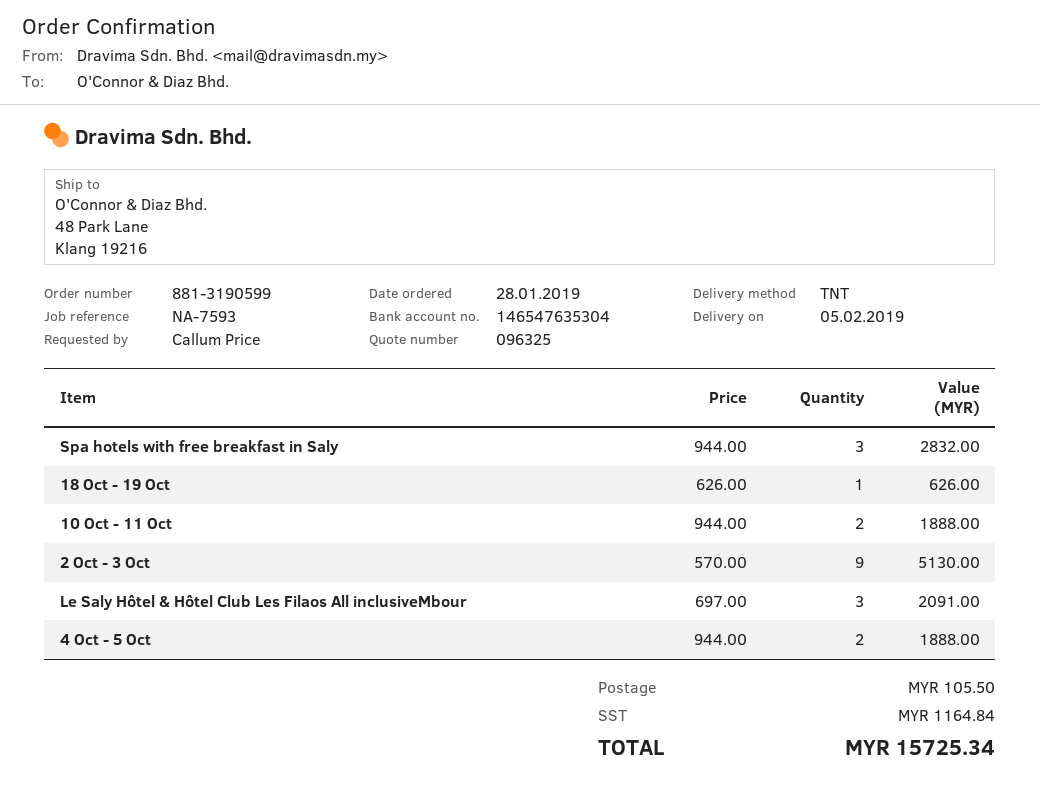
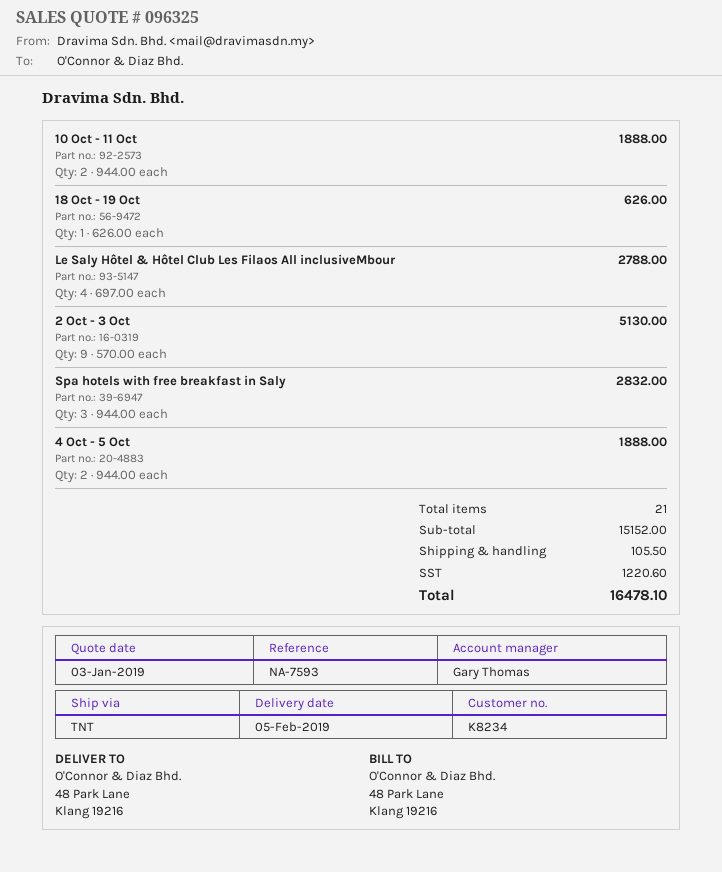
Le Saly Hôtel & Hôtel Club Les Filaos All inclusiveMbour: 3 x 697.00 = 2091.00 -> 4 x 697.00 = 2788.00
tax: 1164.84 -> 1220.60
total: 15725.34 -> 16478.10

